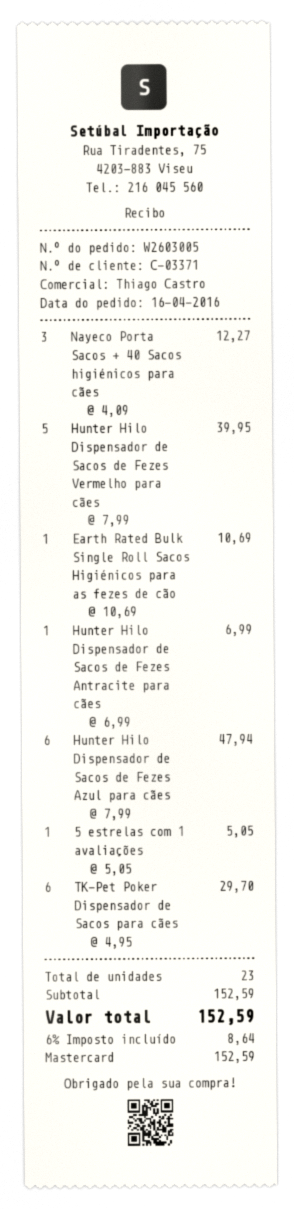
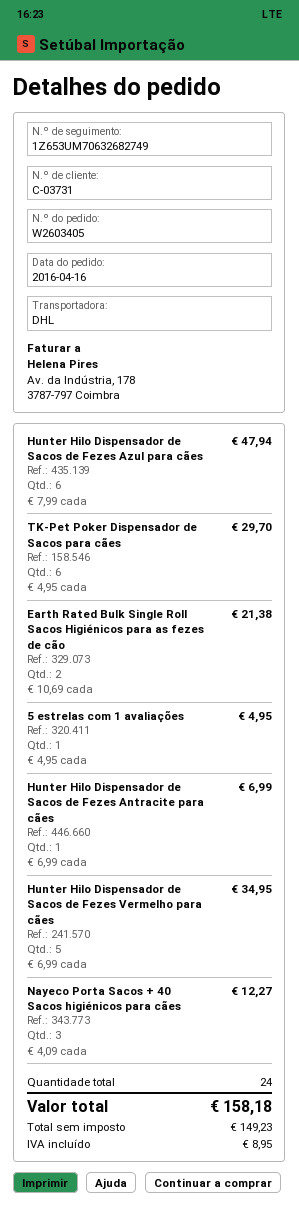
order number: W2603005 -> W2603405
customer number: C-03371 -> C-03731
Hunter Hilo Dispensador de Sacos de Fezes Vermelho para cães: 5 x 7.99 = 39.95 -> 5 x 6.99 = 34.95
Earth Rated Bulk Single Roll Sacos Higiénicos para as fezes de cão: 1 x 10.69 = 10.69 -> 2 x 10.69 = 21.38
5 estrelas com 1 avaliações: 1 x 5.05 = 5.05 -> 1 x 4.95 = 4.95
total quantity: 23 -> 24
tax: 8.64 -> 8.95
total: 152.59 -> 158.18

